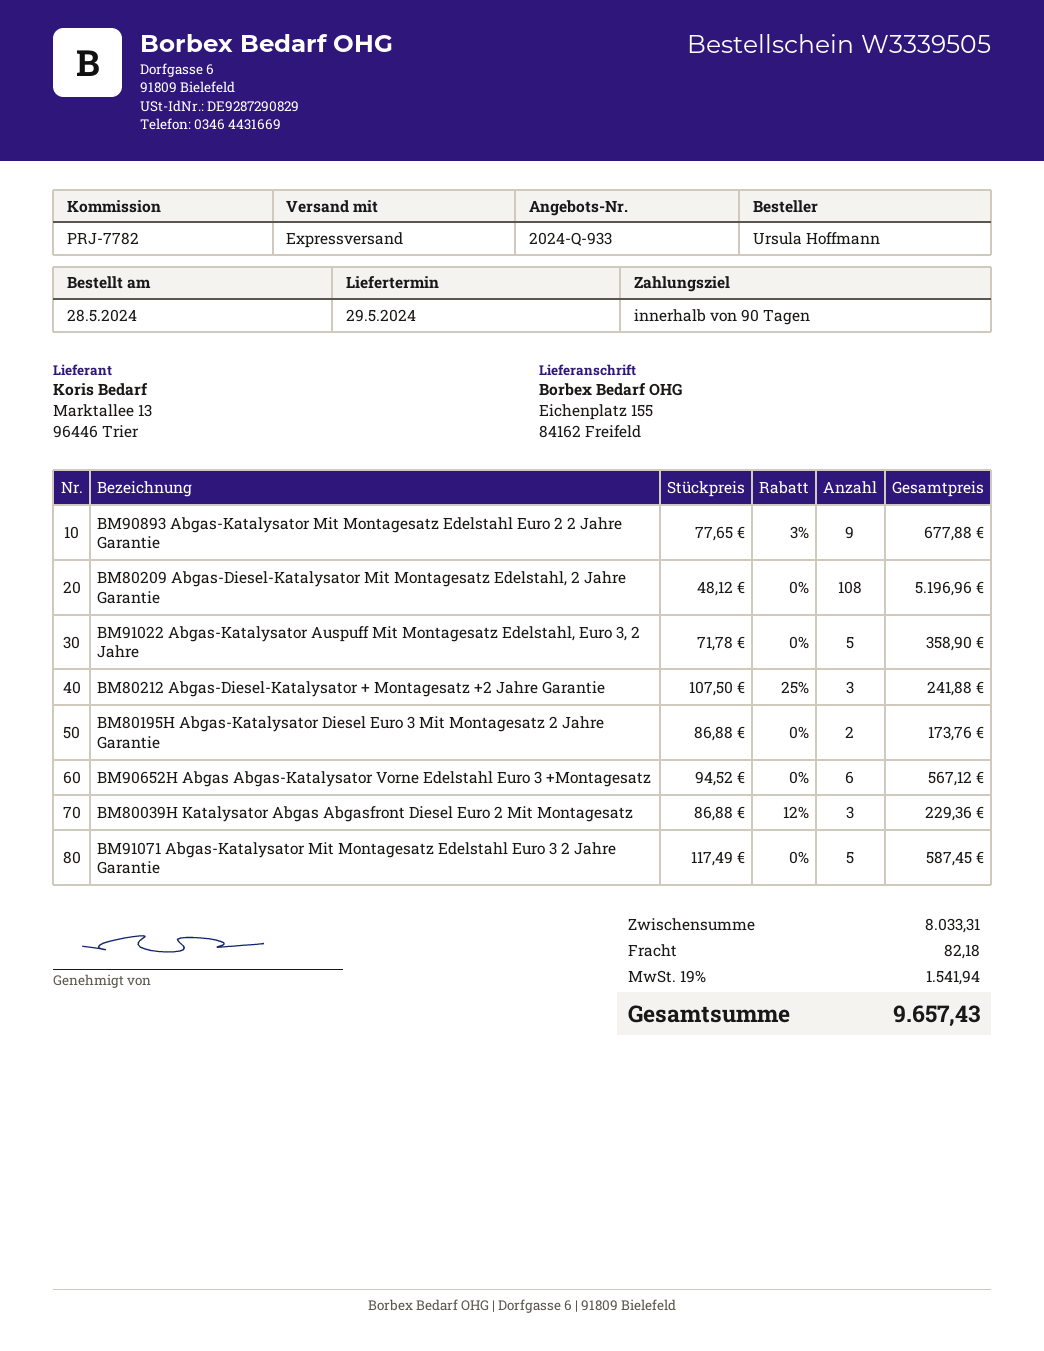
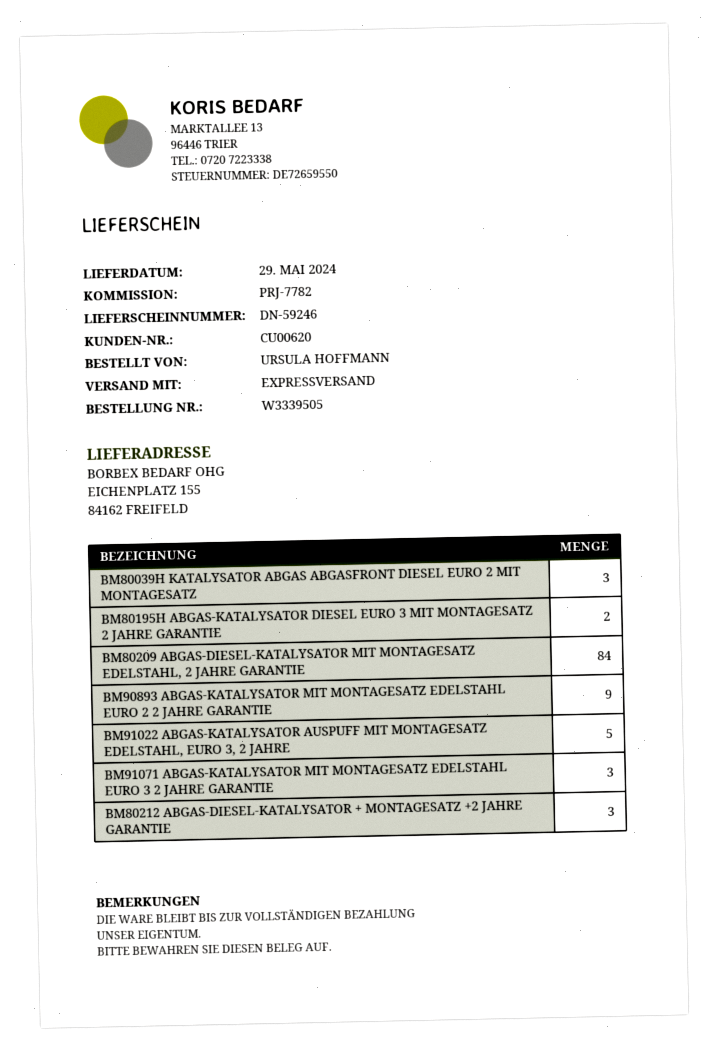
BM80209 Abgas-Diesel-Katalysator Mit Montagesatz Edelstahl, 2 Jahre Garantie: 108 -> 84
BM90652H Abgas Abgas-Katalysator Vorne Edelstahl Euro 3 +Montagesatz: 6 -> none
BM91071 Abgas-Katalysator Mit Montagesatz Edelstahl Euro 3 2 Jahre Garantie: 5 -> 3

